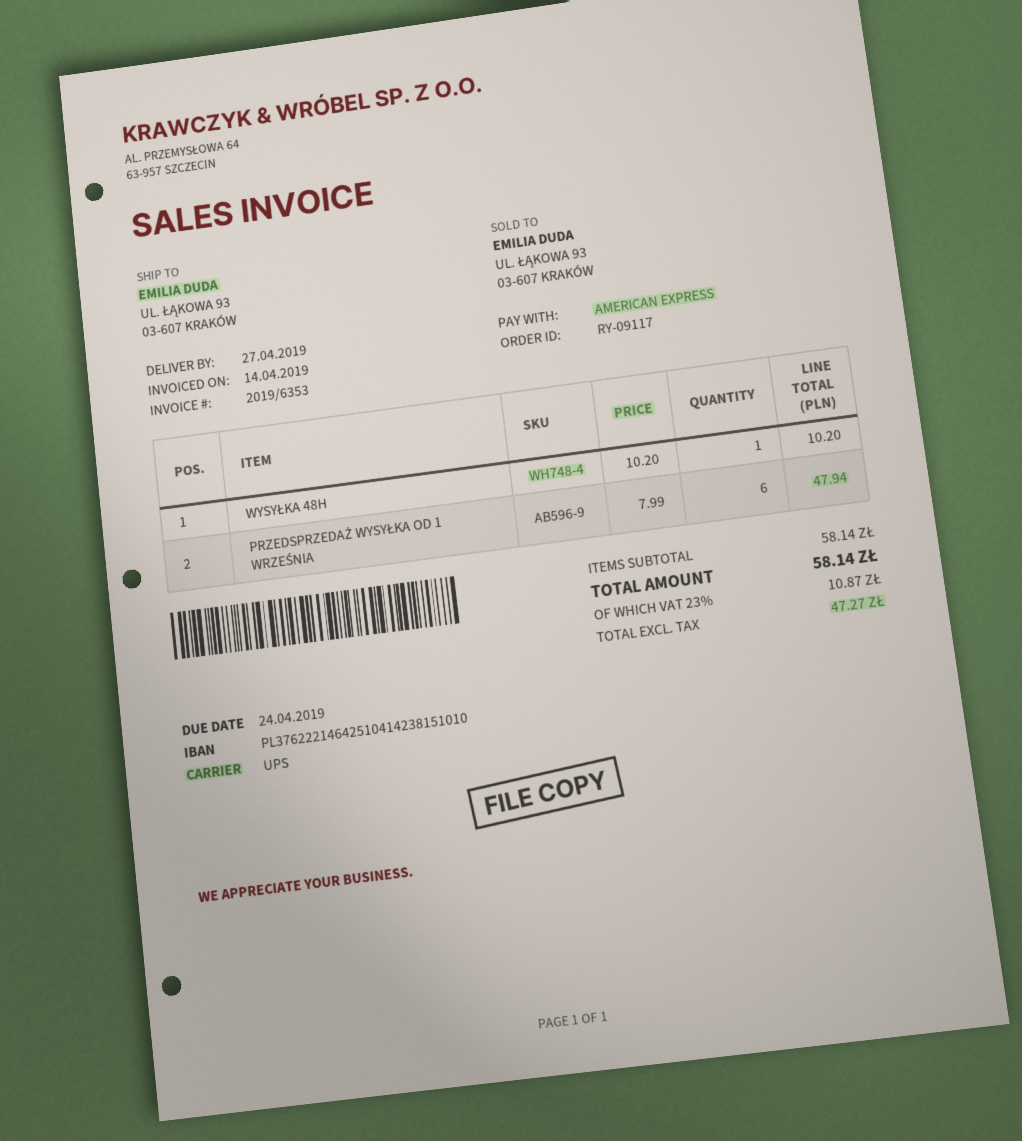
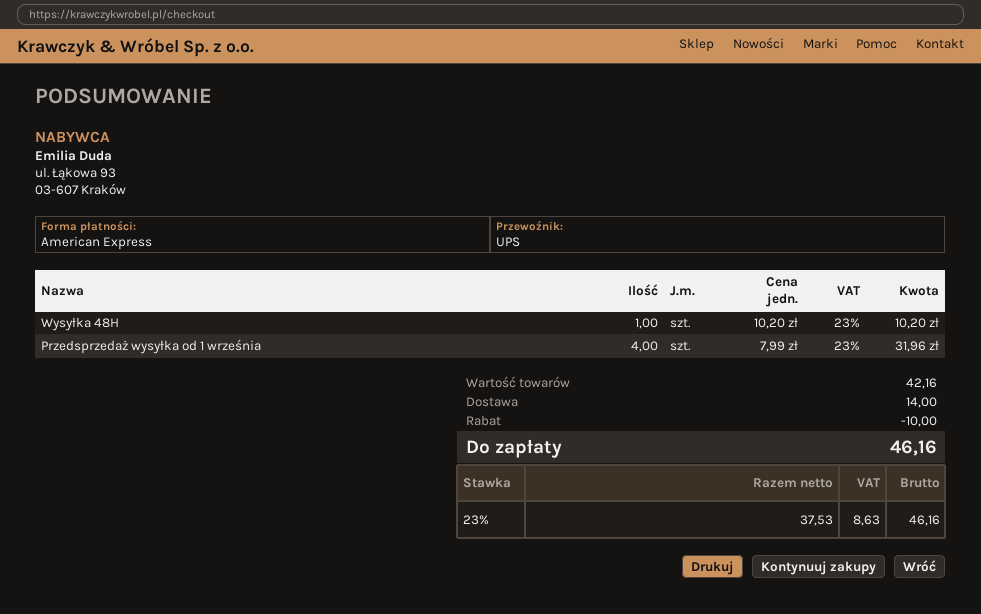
PRZEDSPRZEDAŻ WYSYŁKA OD 1 WRZEŚNIA: 6 x 7.99 = 47.94 -> 4 x 7.99 = 31.96
subtotal: 58.14 -> 42.16
discount: none -> 10.00
shipping: none -> 14.00
net: 47.27 -> 37.53
tax: 23% = 10.87 -> 23% = 8.63
total: 58.14 -> 46.16

